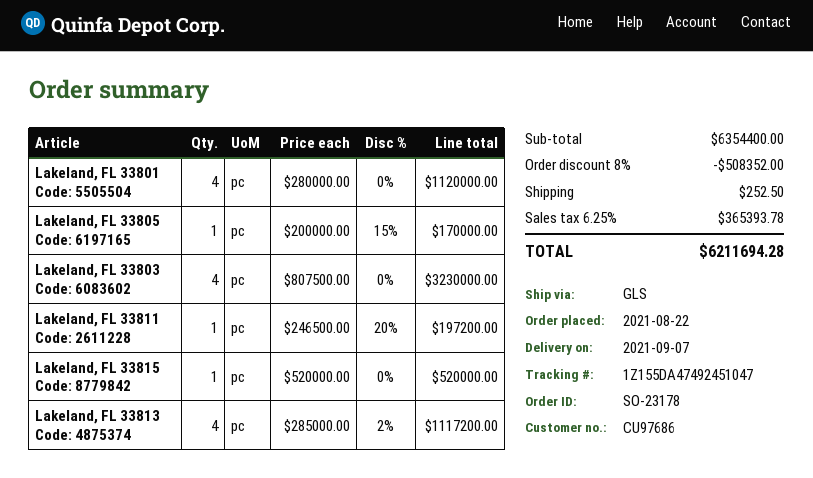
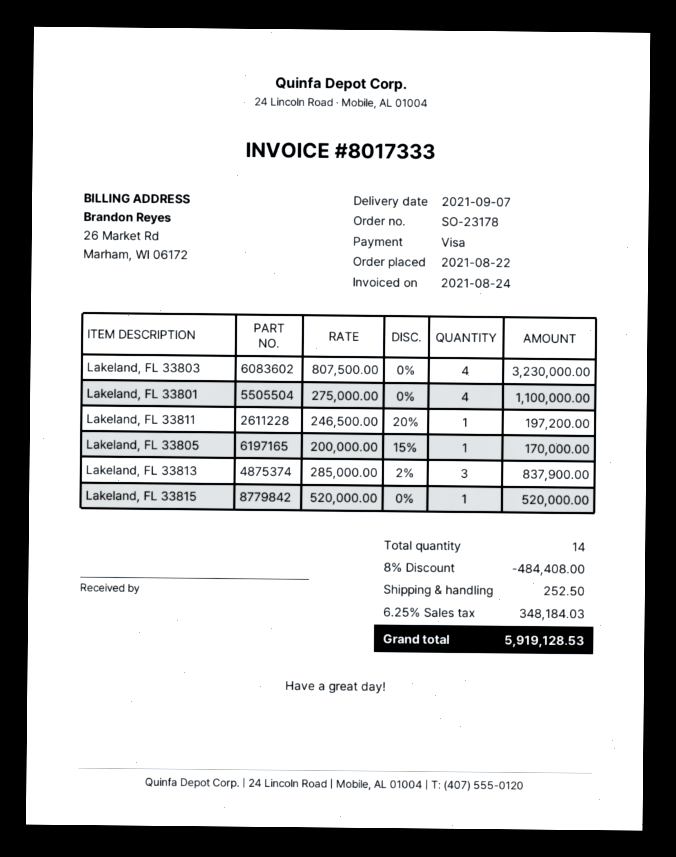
Lakeland, FL 33801: 4 x 280000.00 = 1120000.00 -> 4 x 275000.00 = 1100000.00
Lakeland, FL 33813: 4 x 285000.00 - 2% = 1117200.00 -> 3 x 285000.00 - 2% = 837900.00
discount: 8% = 508352.00 -> 8% = 484408.00
tax: 6.25% = 365393.78 -> 6.25% = 348184.03
total: 6211694.28 -> 5919128.53

